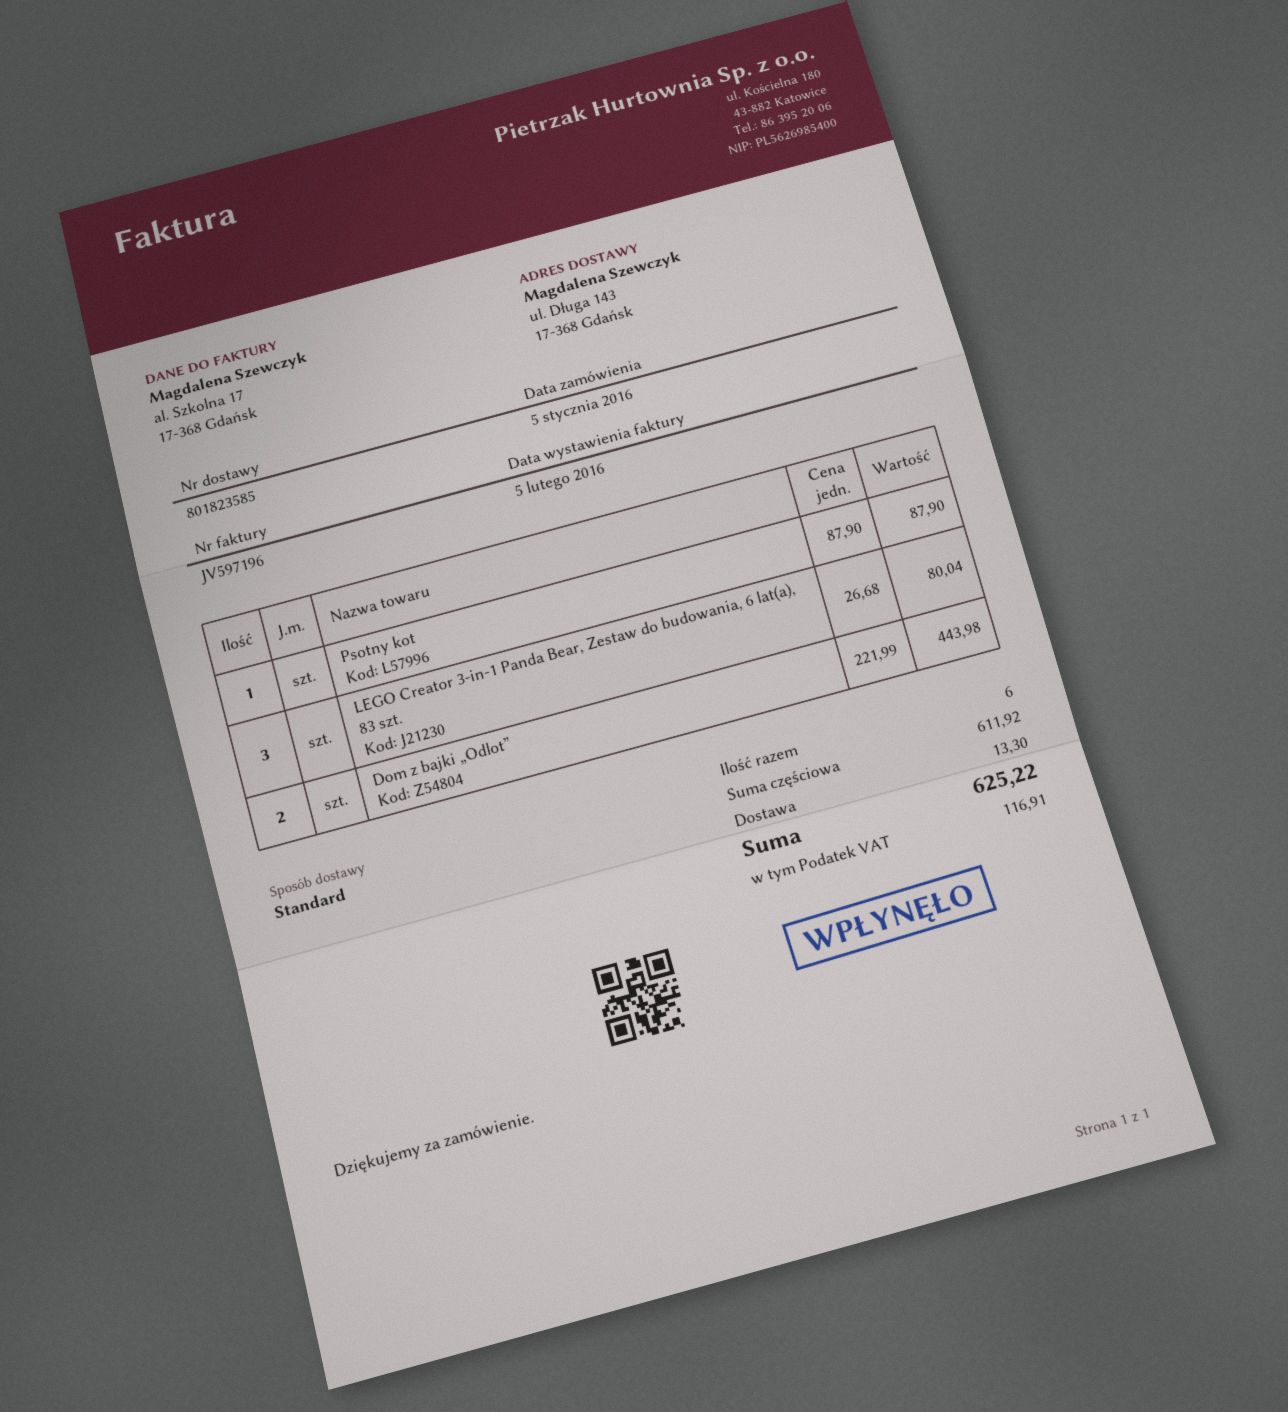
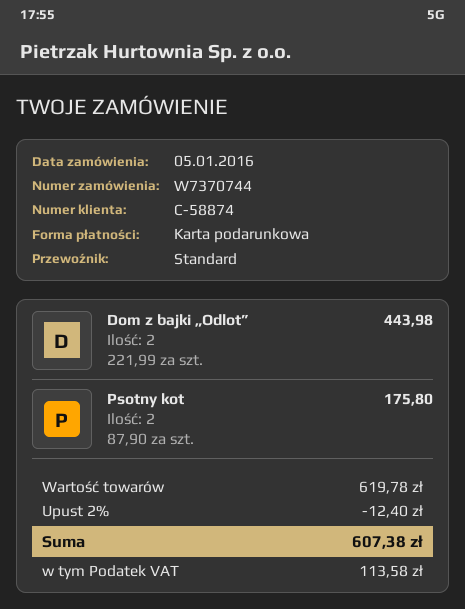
Psotny kot: 1 x 87.90 = 87.90 -> 2 x 87.90 = 175.80
LEGO Creator 3-in-1 Panda Bear, Zestaw do budowania, 6 lat(a), 83 szt.: 3 x 26.68 = 80.04 -> none
subtotal: 611.92 -> 619.78
discount: none -> 2% = 12.40
shipping: 13.30 -> none
tax: 116.91 -> 113.58
total: 625.22 -> 607.38

